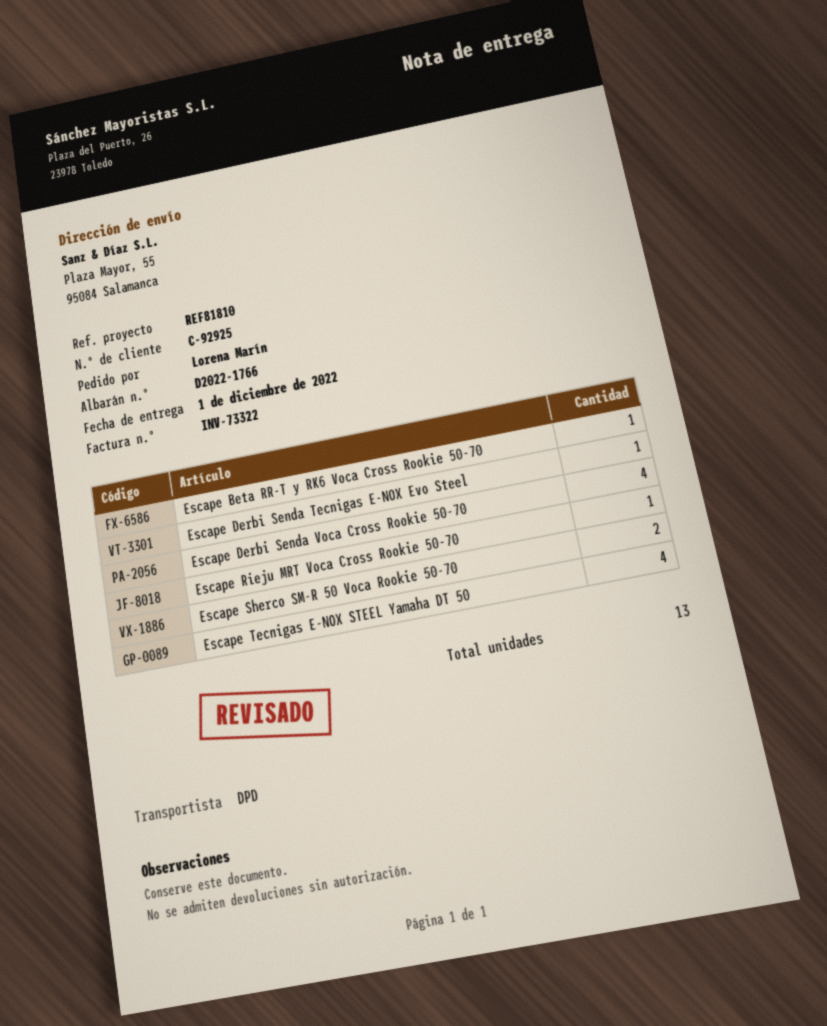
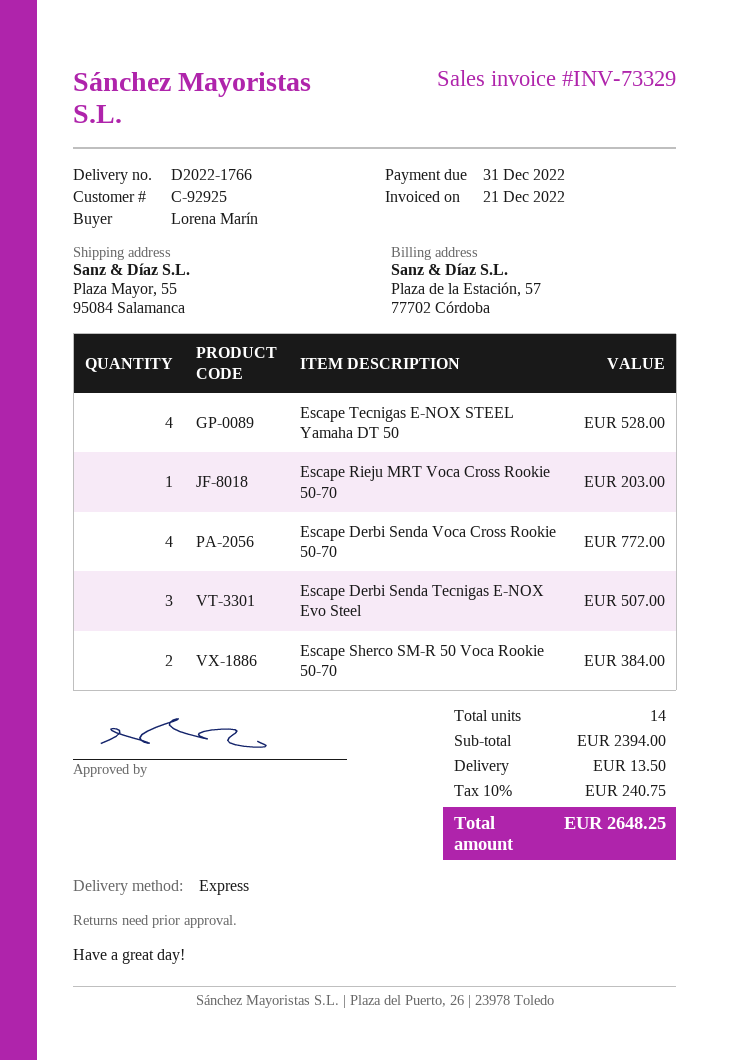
invoice number: INV-73322 -> INV-73329
shipping method: DPD -> express
Escape Beta RR-T y RK6 Voca Cross Rookie 50-70: 1 -> none
Escape Derbi Senda Tecnigas E-NOX Evo Steel: 1 -> 3
total quantity: 13 -> 14

